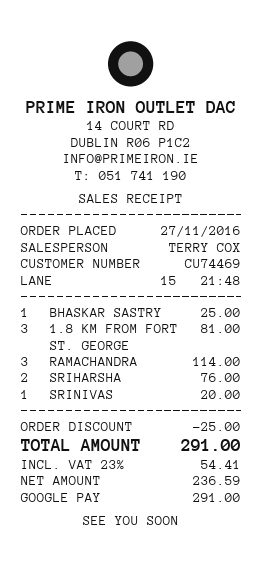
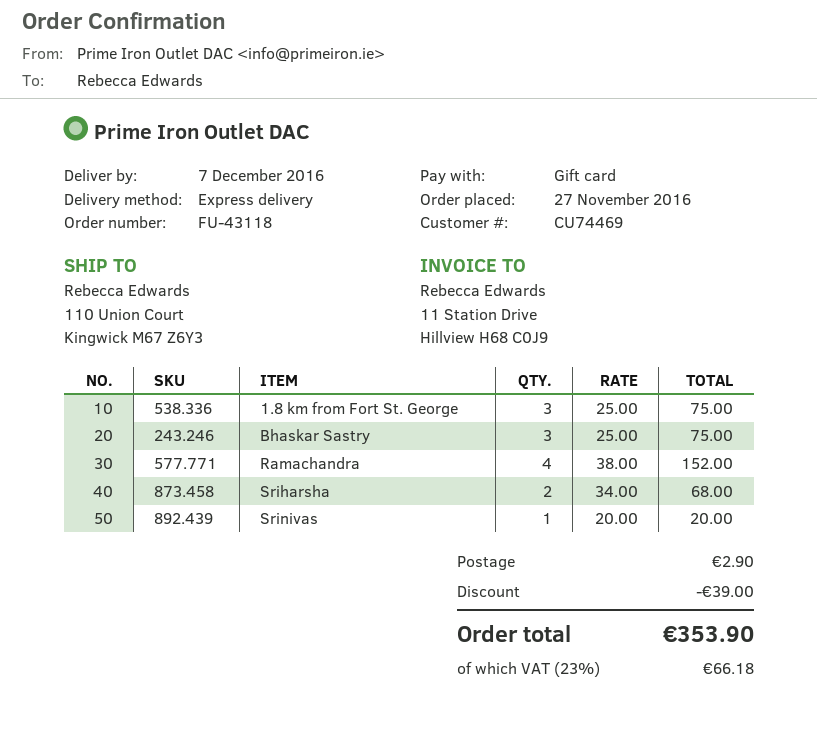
payment method: Google Pay -> gift card
BHASKAR SASTRY: 1 for 25.00 -> 3 for 75.00
1.8 KM FROM FORT ST. GEORGE: 3 for 81.00 -> 3 for 75.00
RAMACHANDRA: 3 for 114.00 -> 4 for 152.00
SRIHARSHA: 2 for 76.00 -> 2 for 68.00
discount: 25.00 -> 39.00
shipping: none -> 2.90
tax: 23% = 54.41 -> 23% = 66.18
total: 291.00 -> 353.90

